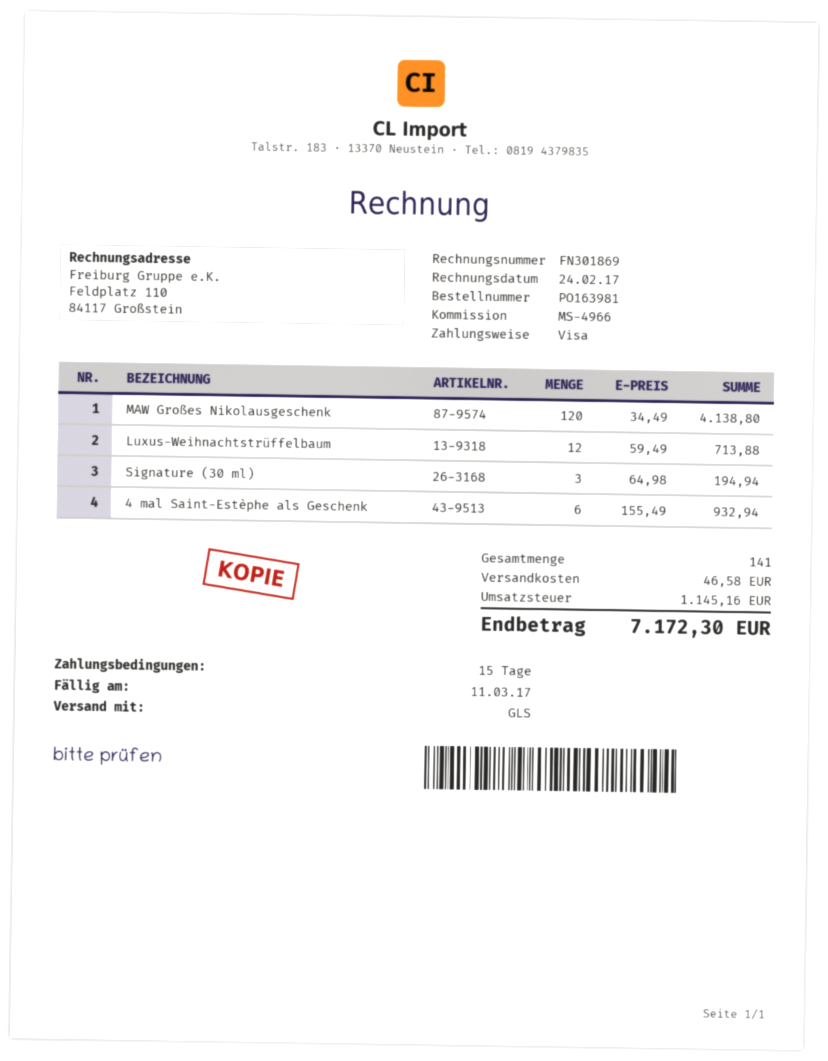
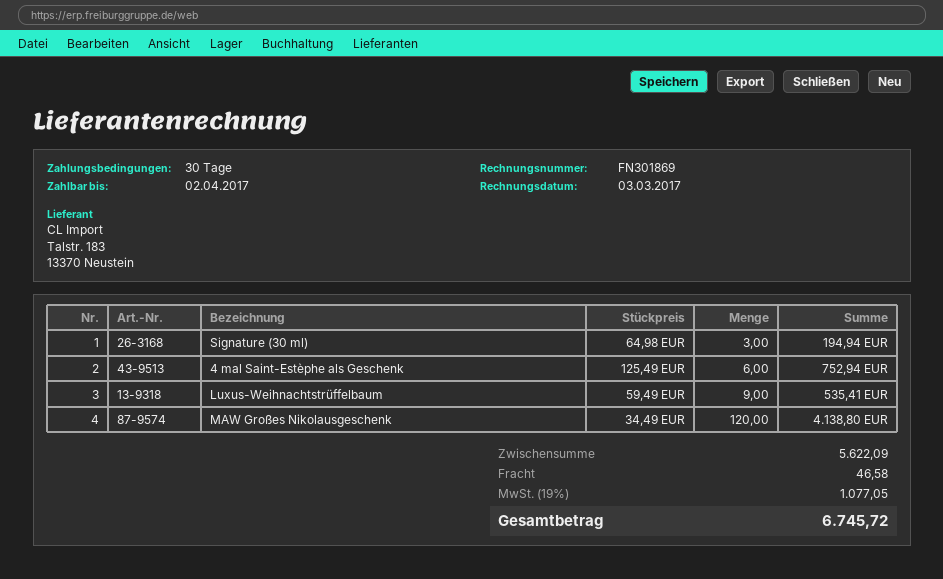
invoice date: 2017-02-24 -> 2017-03-03
payment terms: 15 days -> 30 days
due date: 2017-03-11 -> 2017-04-02
Luxus-Weihnachtstrüffelbaum: 12 x 59.49 = 713.88 -> 9 x 59.49 = 535.41
4 mal Saint-Estèphe als Geschenk: 6 x 155.49 = 932.94 -> 6 x 125.49 = 752.94
tax: 1145.16 -> 1077.05
total: 7172.30 -> 6745.72

